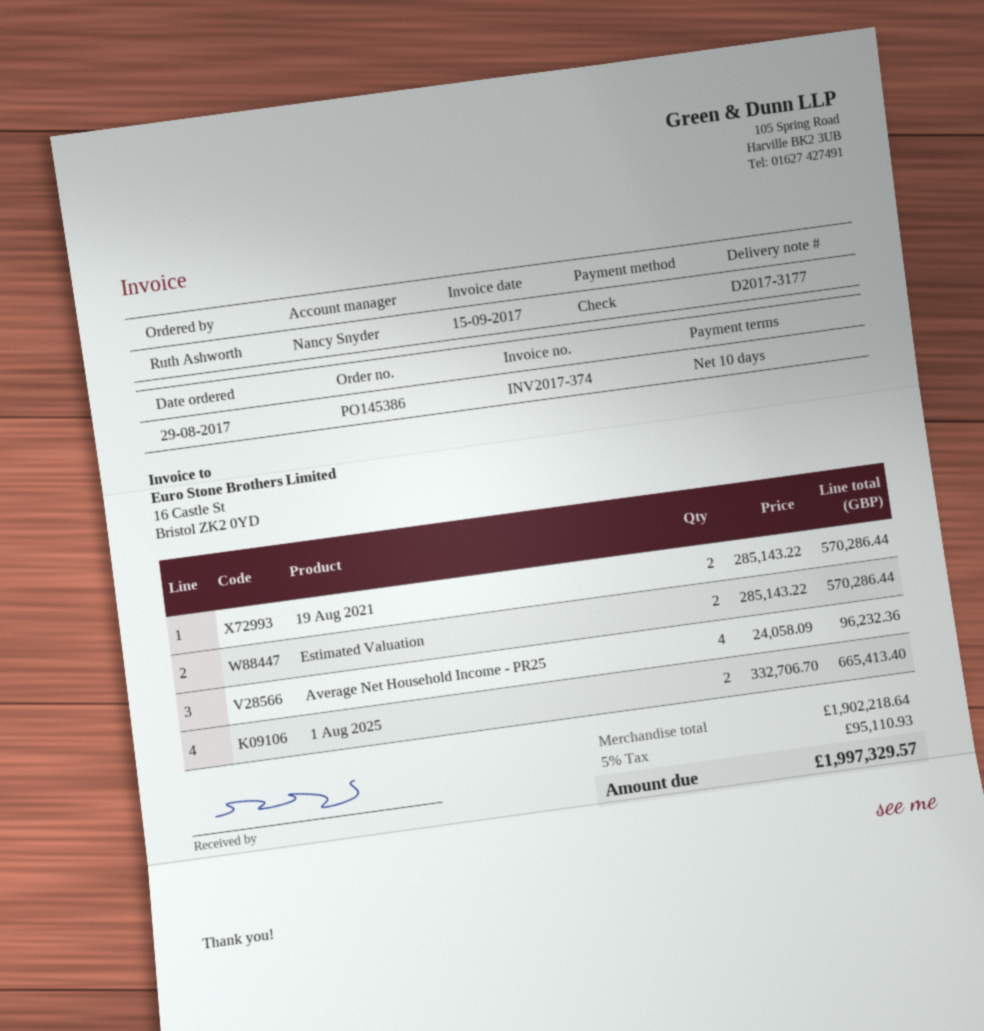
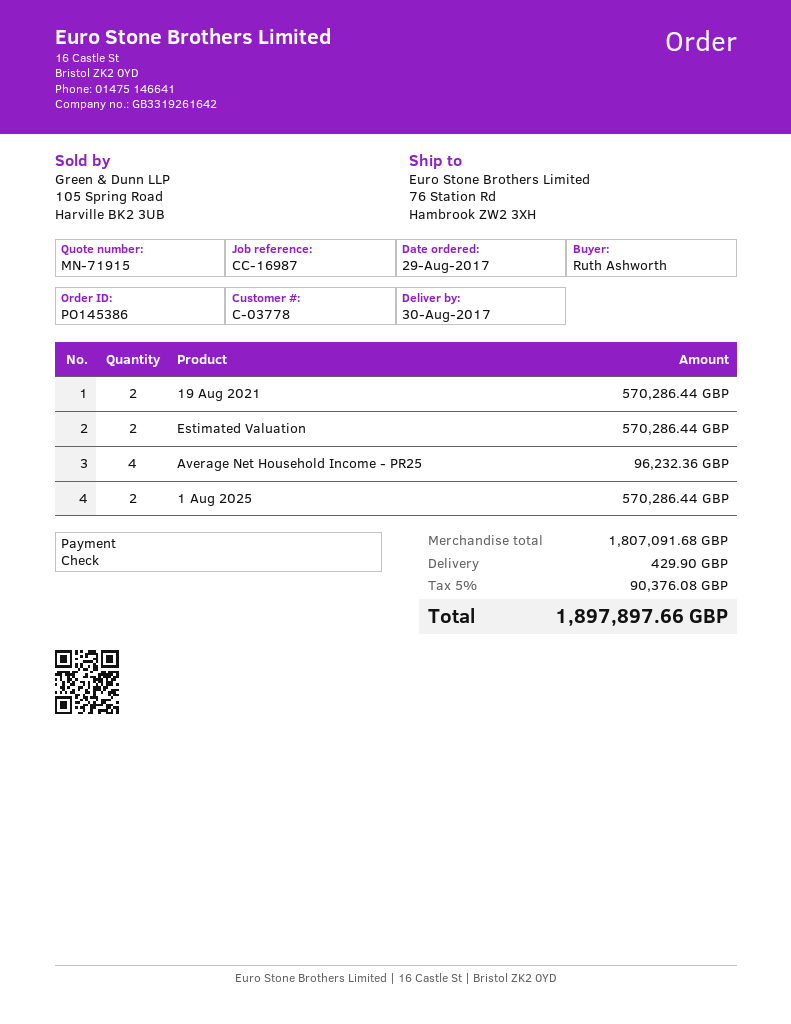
1 Aug 2025: 2 for 665413.40 -> 2 for 570286.44
subtotal: 1902218.64 -> 1807091.68
shipping: none -> 429.90
tax: 5% = 95110.93 -> 5% = 90376.08
total: 1997329.57 -> 1897897.66

